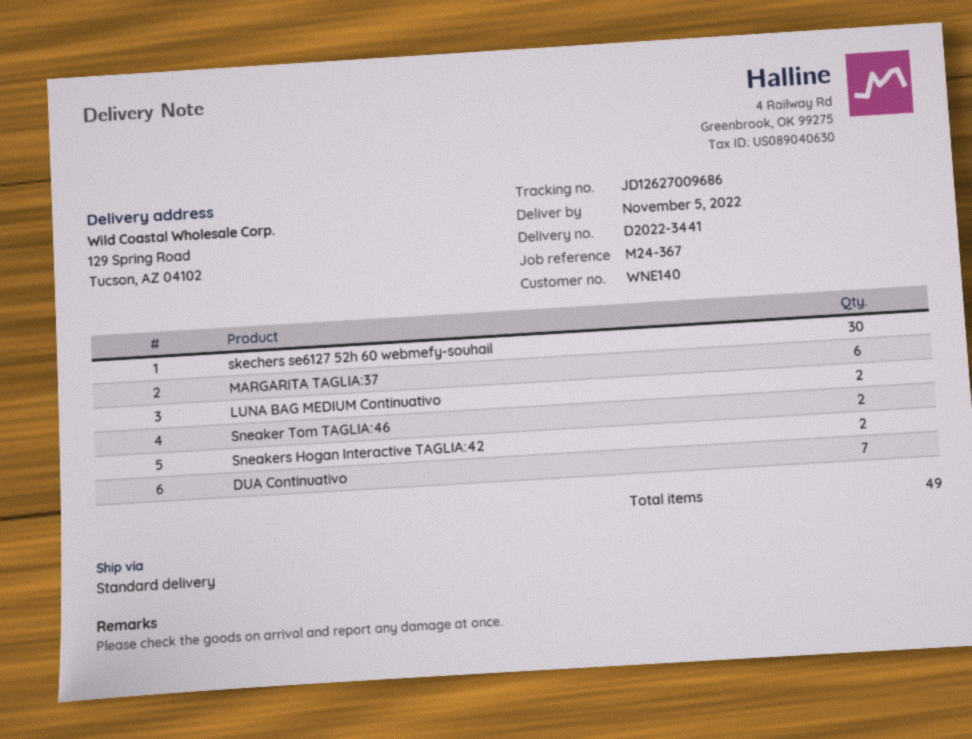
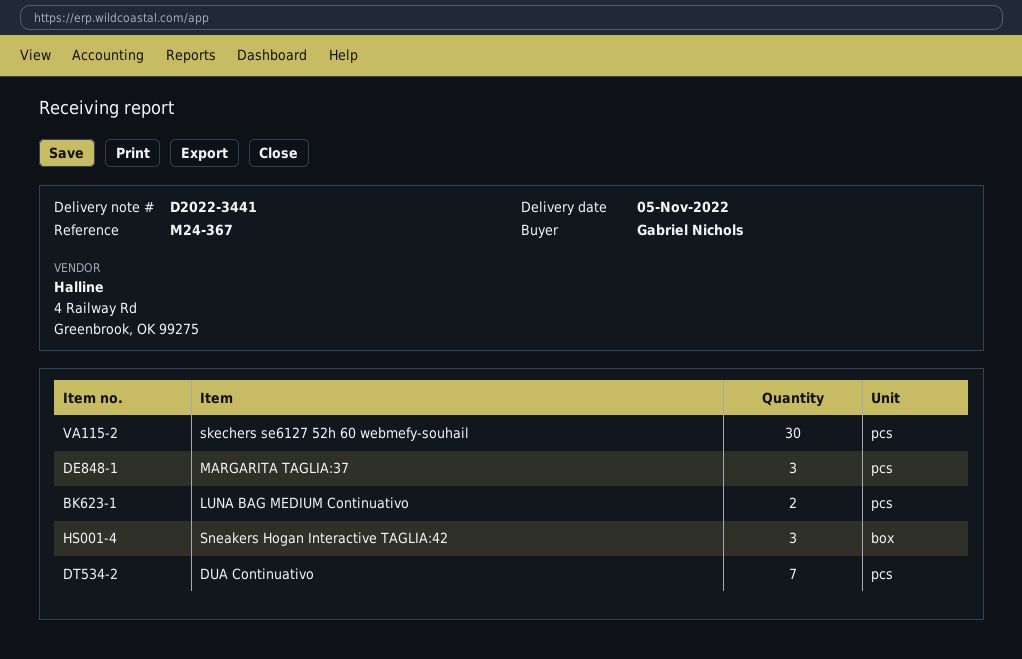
MARGARITA TAGLIA:37: 6 -> 3
Sneaker Tom TAGLIA:46: 2 -> none
Sneakers Hogan Interactive TAGLIA:42: 2 -> 3

